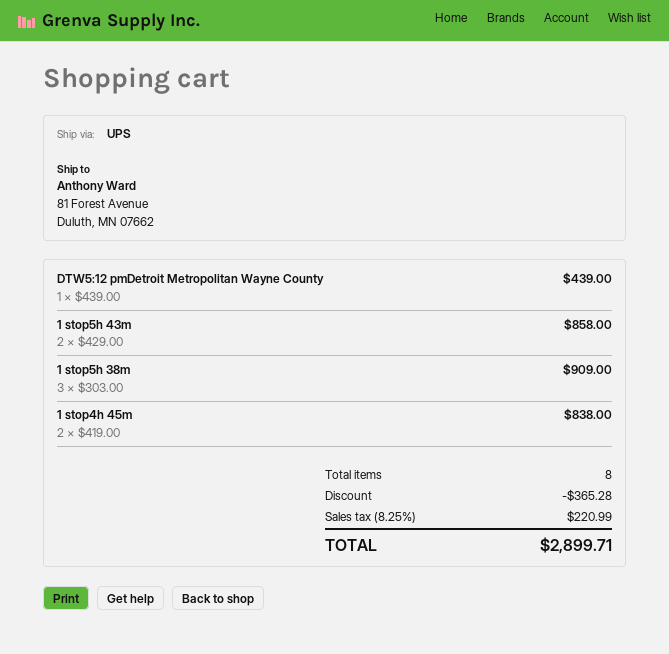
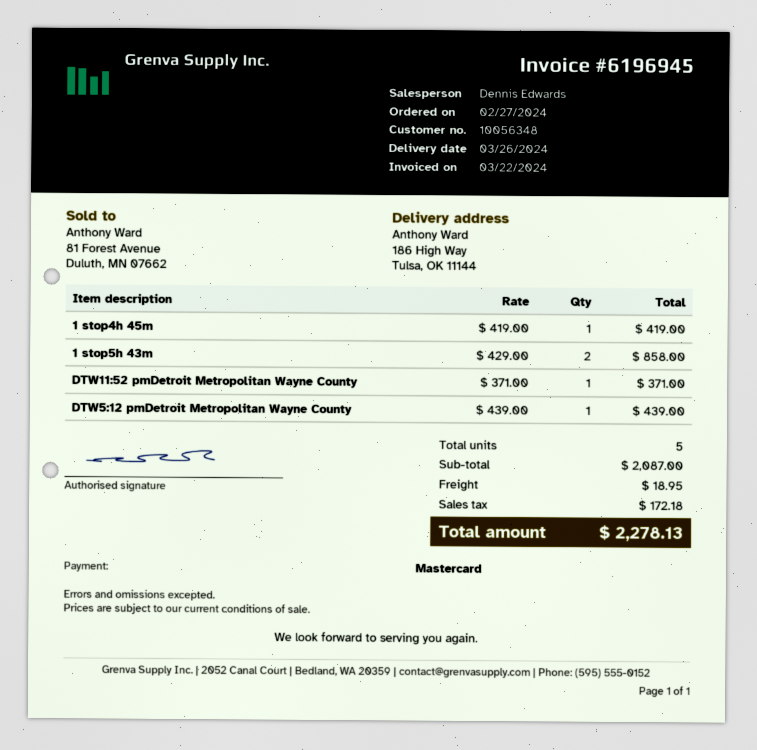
ship to: 81 Forest Avenue, Duluth, MN 07662 -> 186 High Way, Tulsa, OK 11144
1 stop5h 38m: 3 x 303.00 = 909.00 -> none
1 stop4h 45m: 2 x 419.00 = 838.00 -> 1 x 419.00 = 419.00
DTW11:52 pmDetroit Metropolitan Wayne County: none -> 1 x 371.00 = 371.00
total quantity: 8 -> 5
discount: 365.28 -> none
shipping: none -> 18.95
tax: 220.99 -> 172.18
total: 2899.71 -> 2278.13

